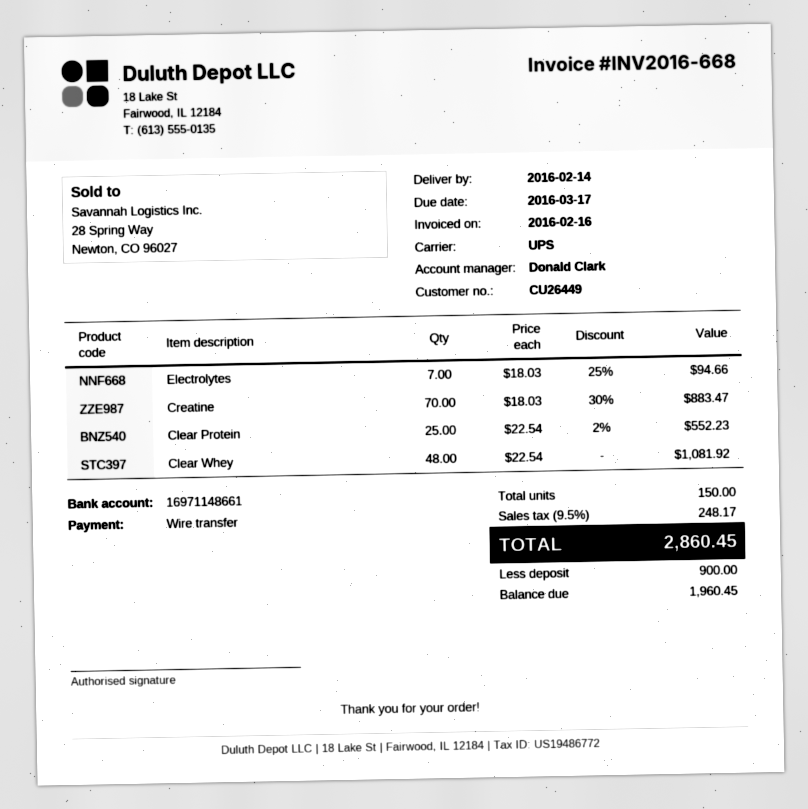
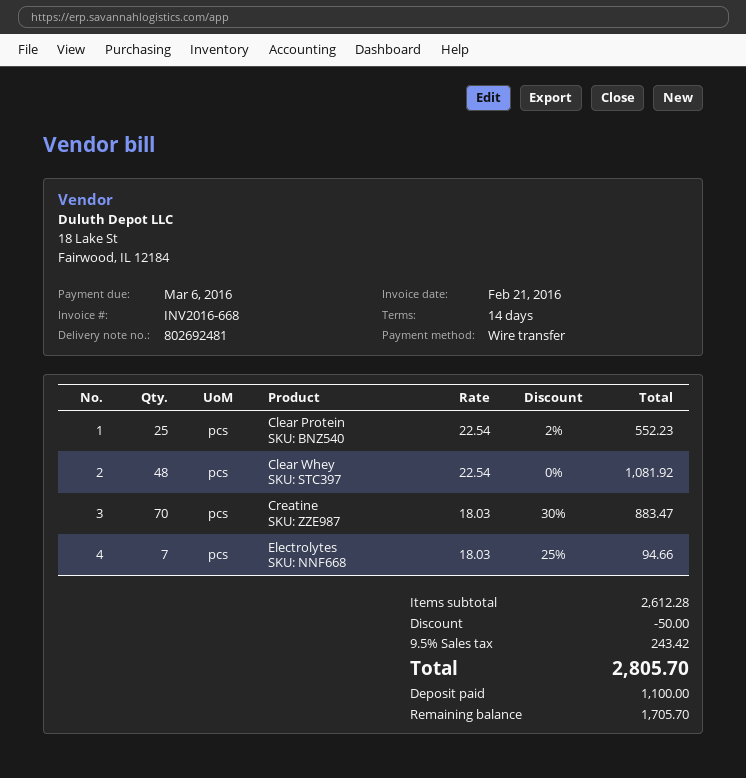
invoice date: 2016-02-16 -> 2016-02-21
due date: 2016-03-17 -> 2016-03-06
discount: none -> 50.00
tax: 9.5% = 248.17 -> 9.5% = 243.42
total: 2860.45 -> 2805.70
deposit: 900.00 -> 1100.00
balance: 1960.45 -> 1705.70

